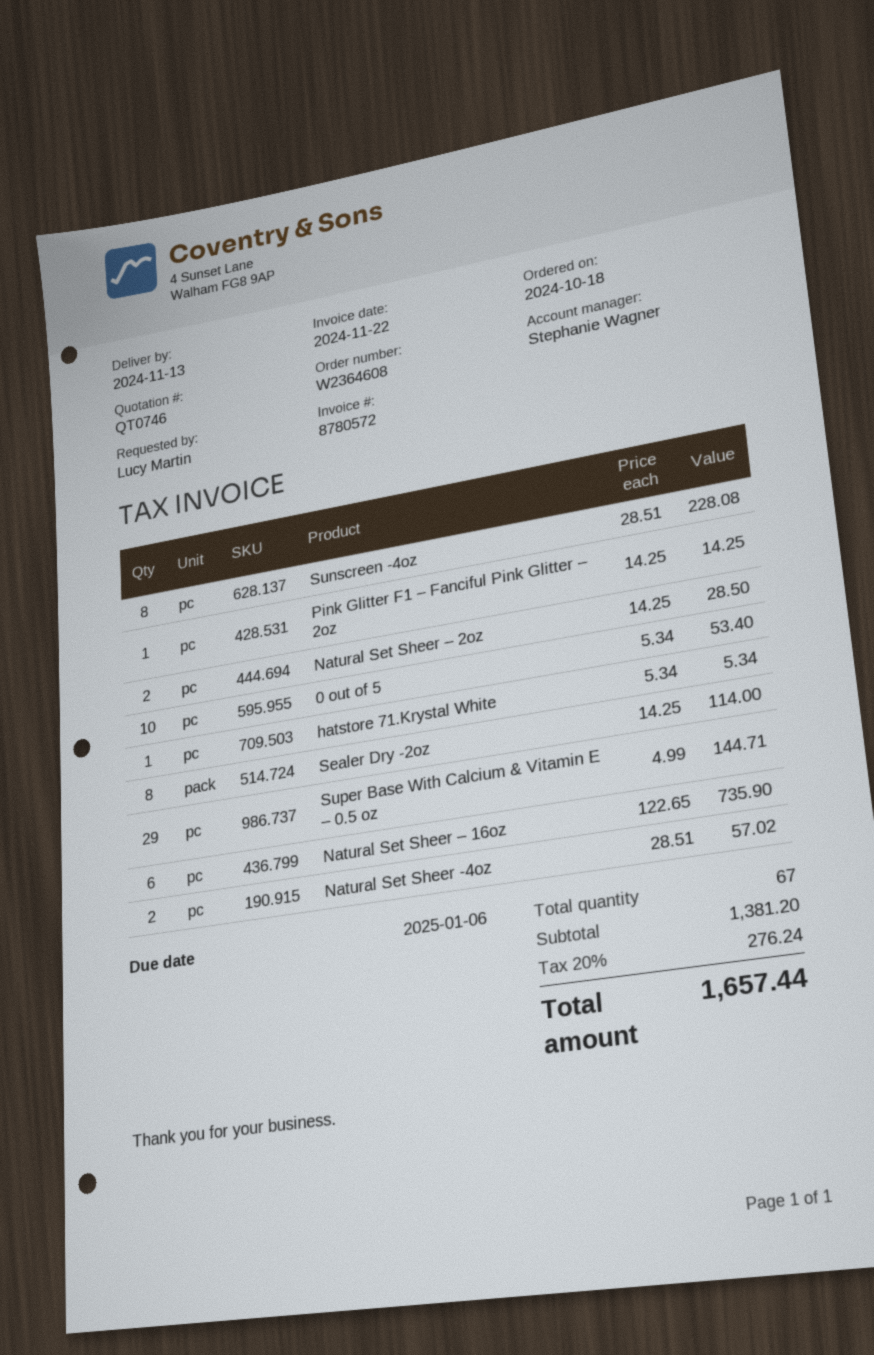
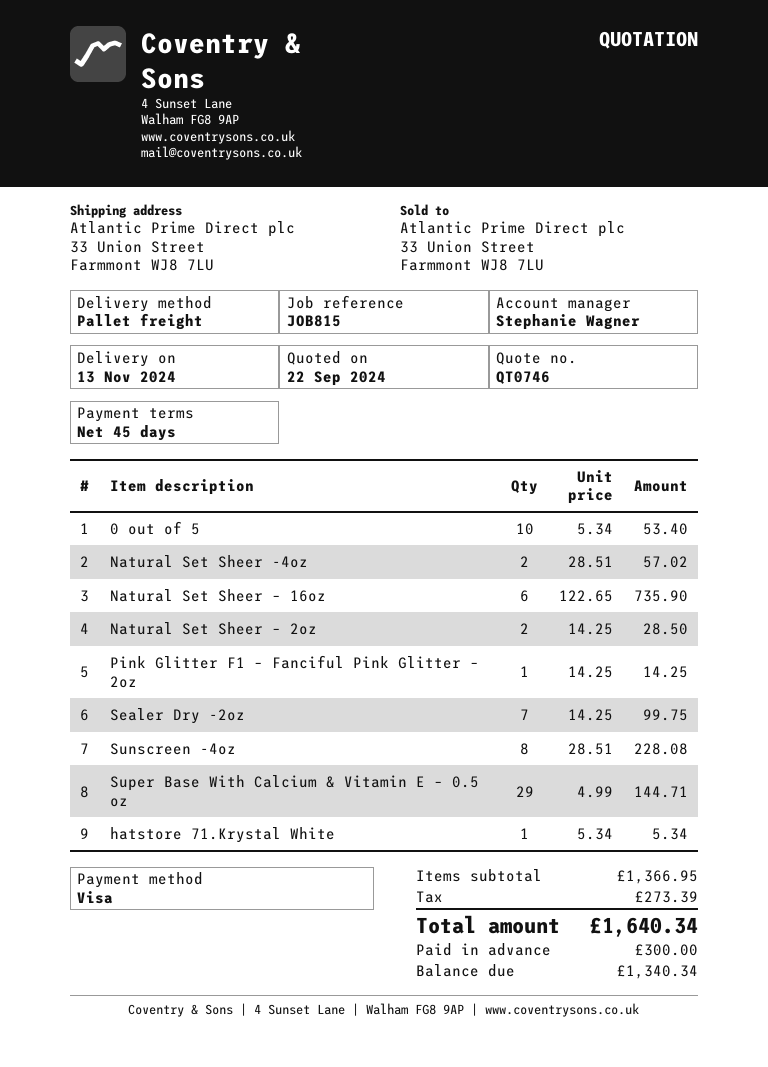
Sealer Dry -2oz: 8 x 14.25 = 114.00 -> 7 x 14.25 = 99.75
subtotal: 1381.20 -> 1366.95
tax: 276.24 -> 273.39
total: 1657.44 -> 1640.34

